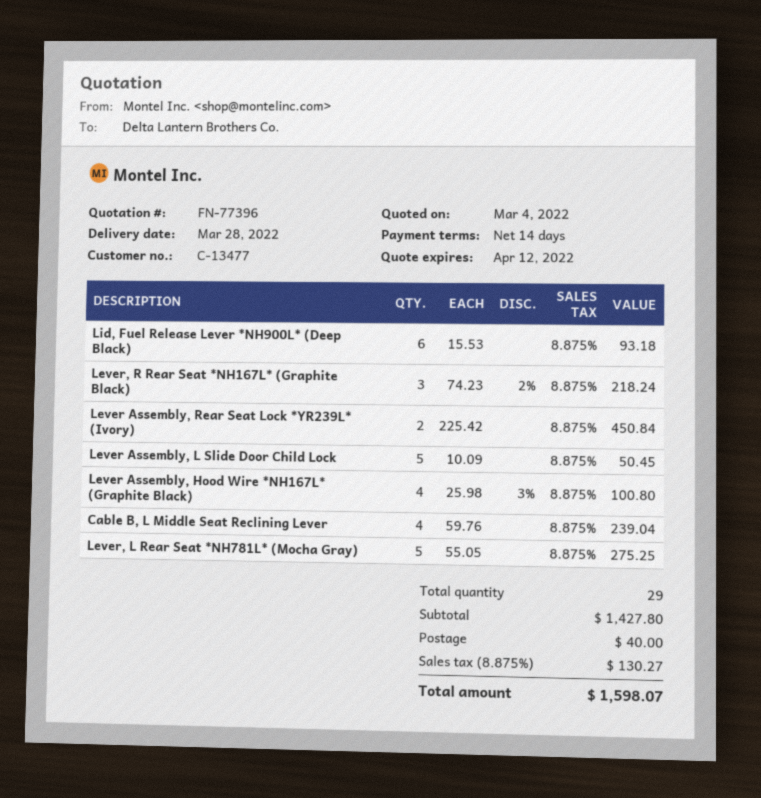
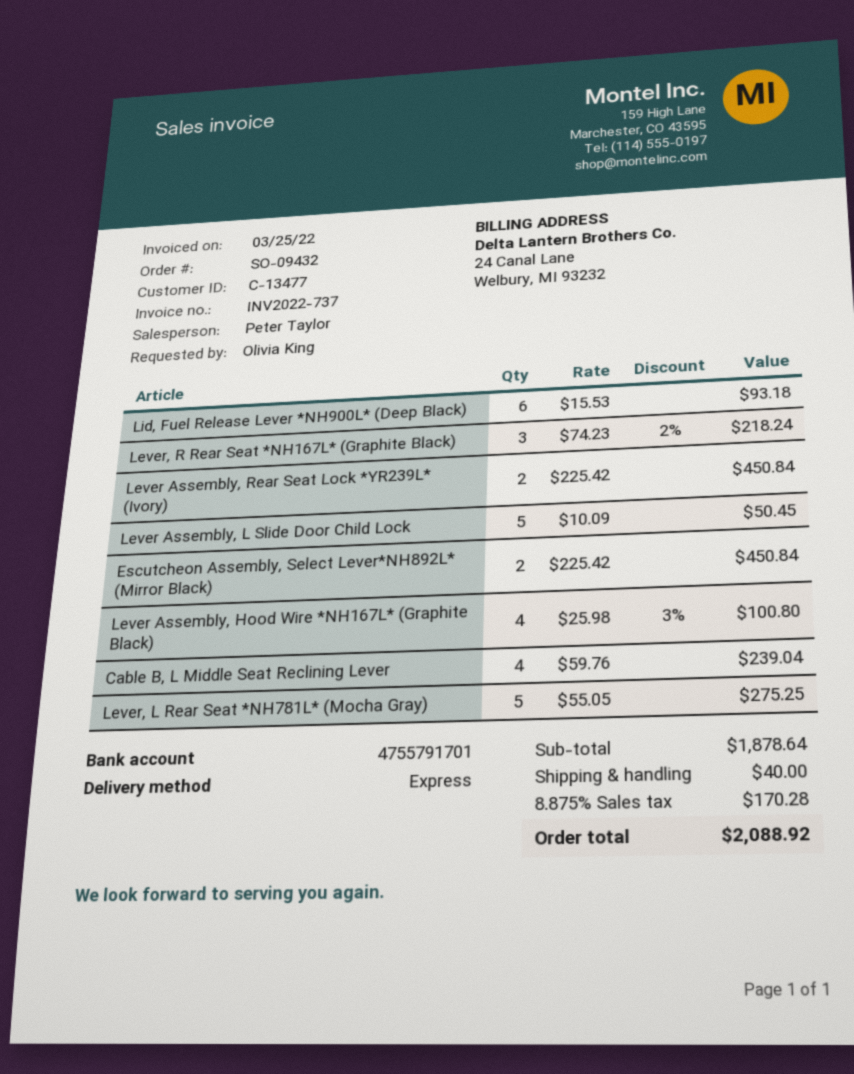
Escutcheon Assembly, Select Lever*NH892L* (Mirror Black): none -> 2 x 225.42 = 450.84
subtotal: 1427.80 -> 1878.64
tax: 8.875% = 130.27 -> 8.875% = 170.28
total: 1598.07 -> 2088.92

